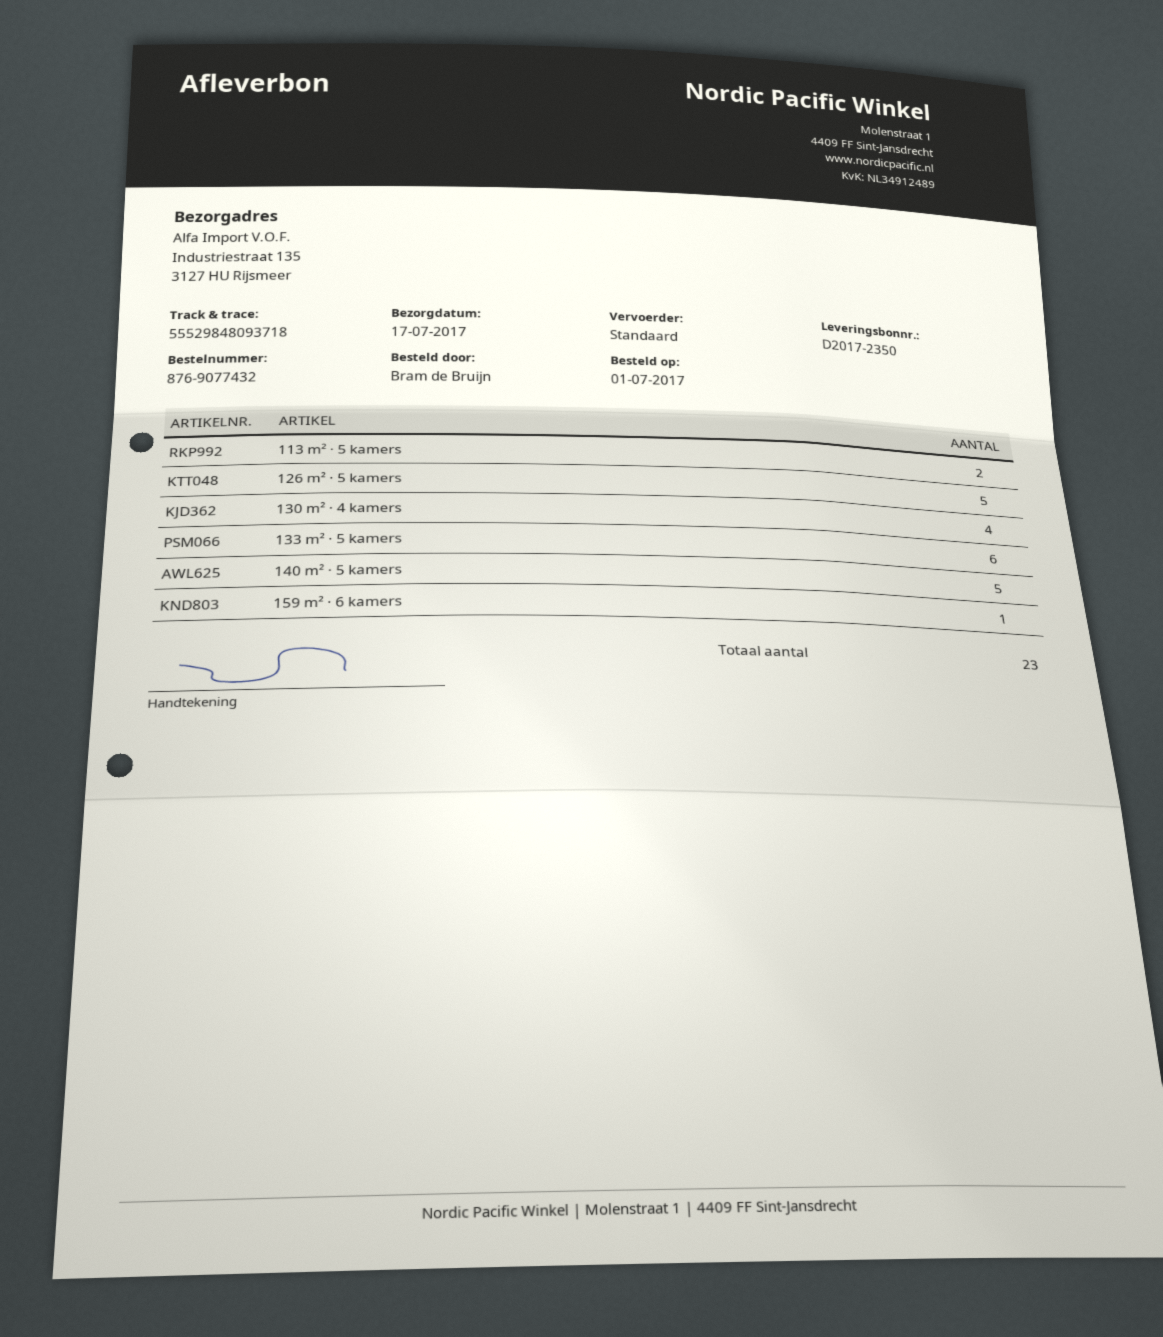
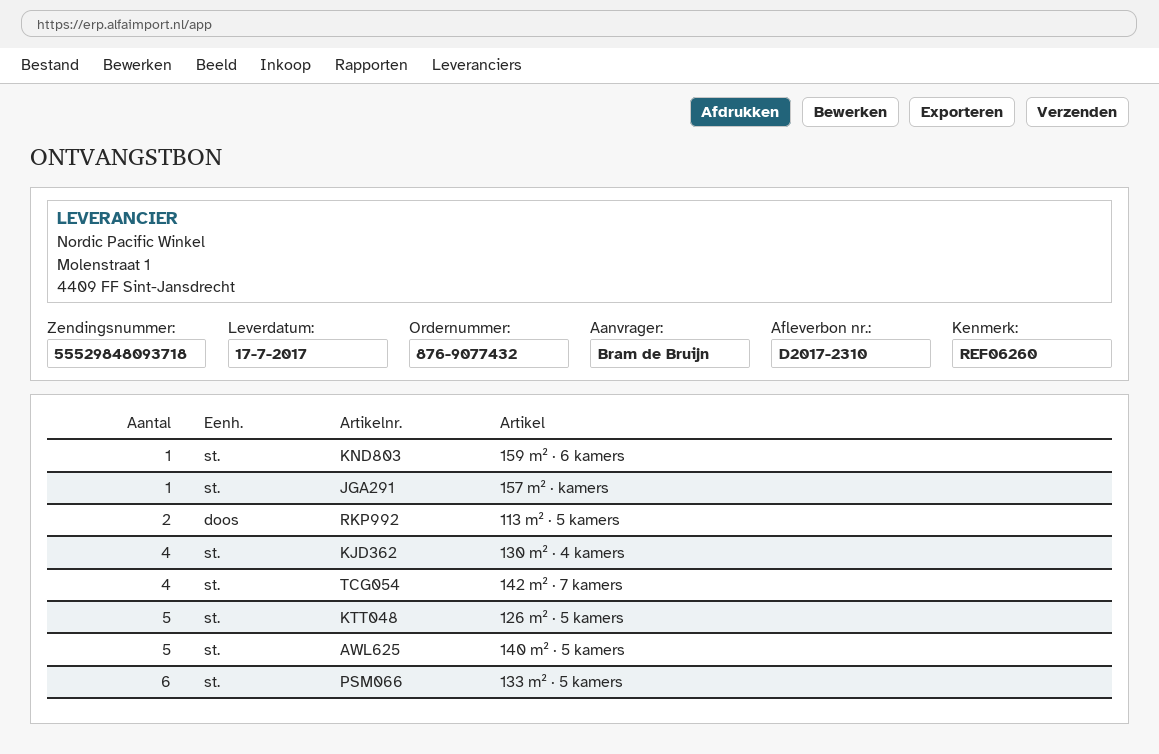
delivery note number: D2017-2350 -> D2017-2310
157 m² · kamers: none -> 1
142 m² · 7 kamers: none -> 4

